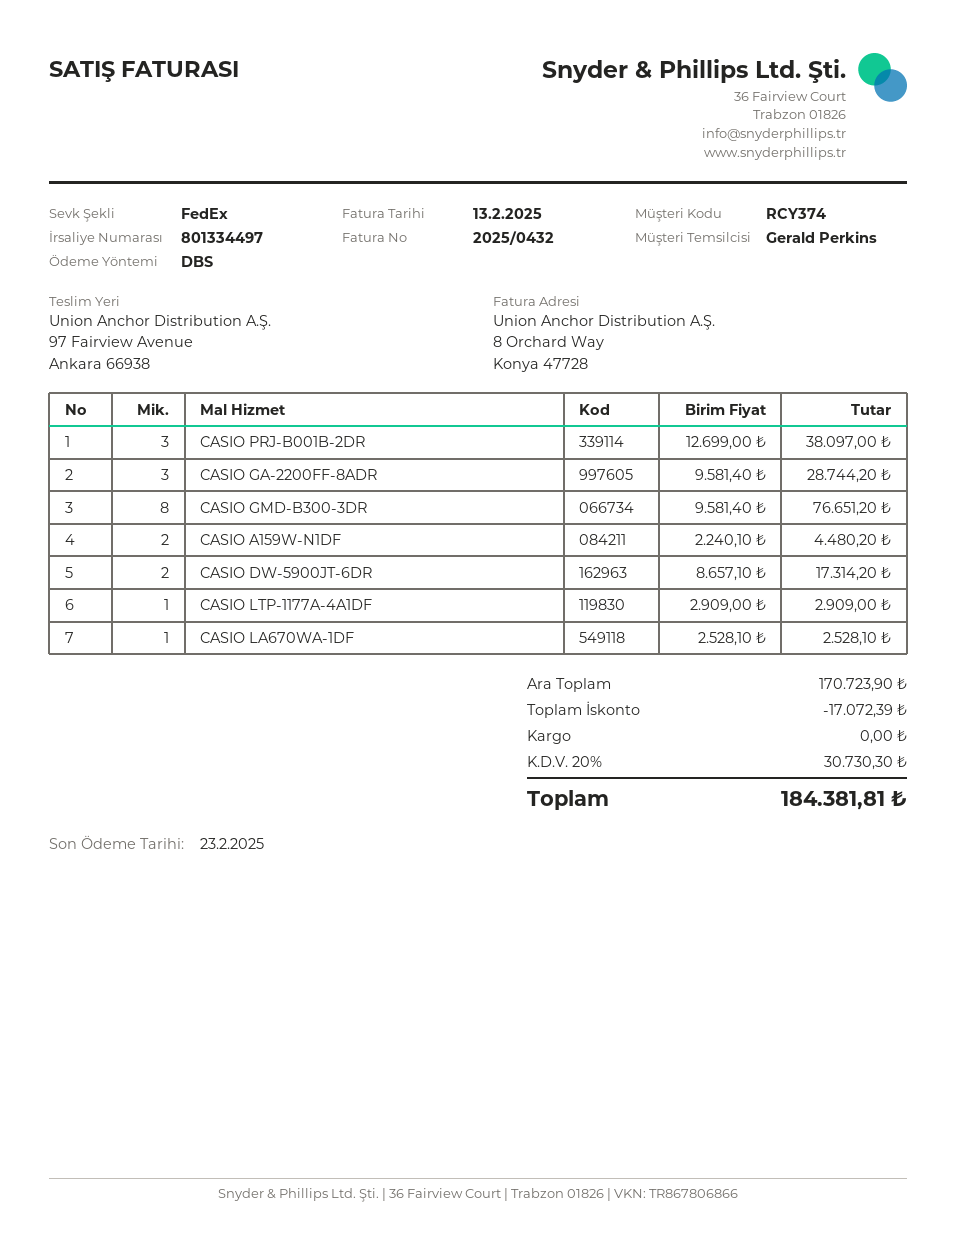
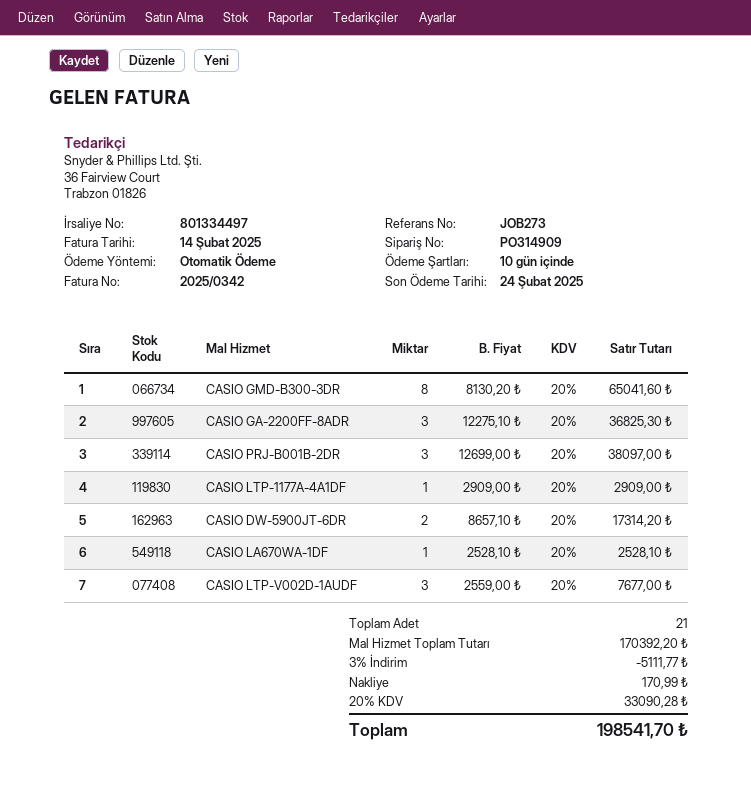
invoice number: 2025/0432 -> 2025/0342
invoice date: 2025-02-13 -> 2025-02-14
due date: 2025-02-23 -> 2025-02-24
CASIO GA-2200FF-8ADR: 3 x 9581.40 = 28744.20 -> 3 x 12275.10 = 36825.30
CASIO GMD-B300-3DR: 8 x 9581.40 = 76651.20 -> 8 x 8130.20 = 65041.60
CASIO A159W-N1DF: 2 x 2240.10 = 4480.20 -> none
CASIO LTP-V002D-1AUDF: none -> 3 x 2559.00 = 7677.00
subtotal: 170723.90 -> 170392.20
discount: 17072.39 -> 5111.77
shipping: 0.00 -> 170.99
tax: 20% = 30730.30 -> 20% = 33090.28
total: 184381.81 -> 198541.70

